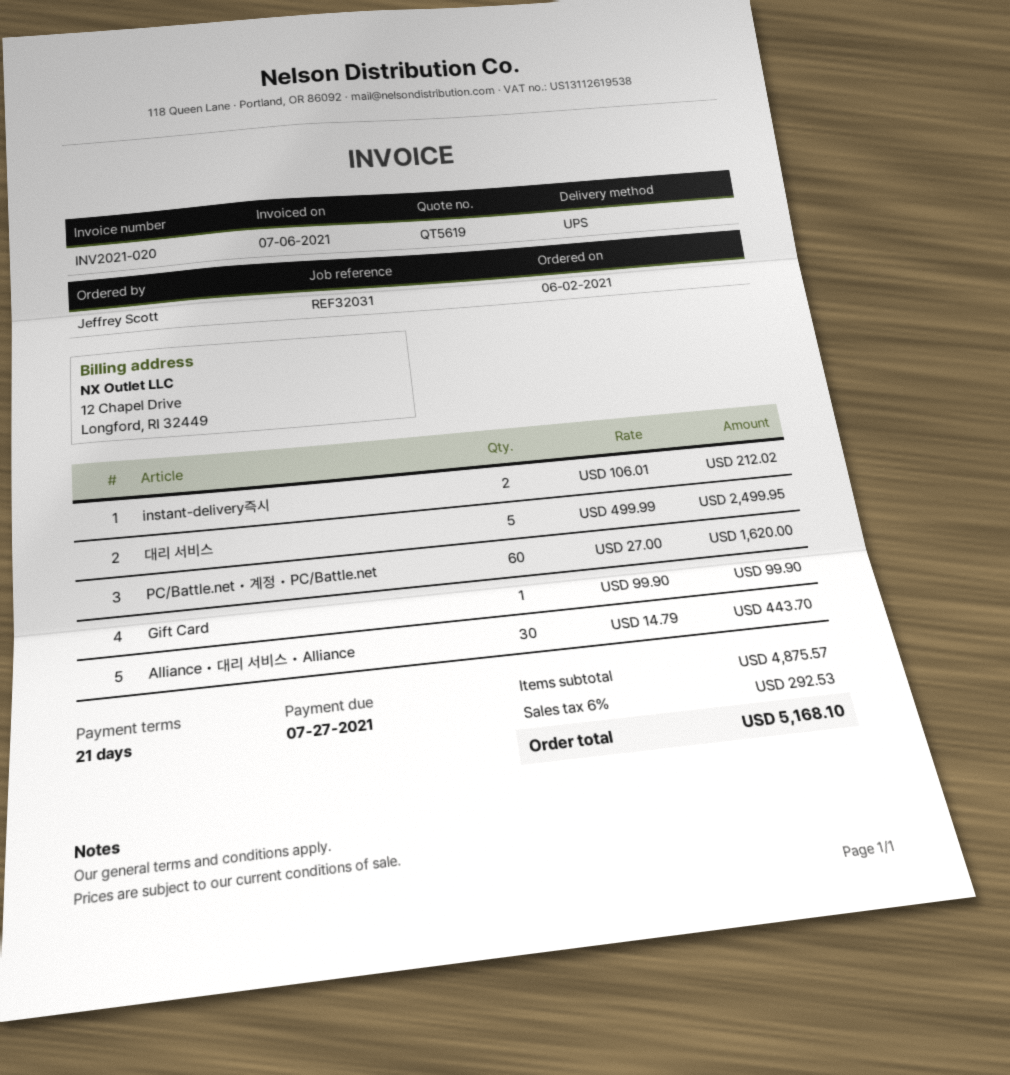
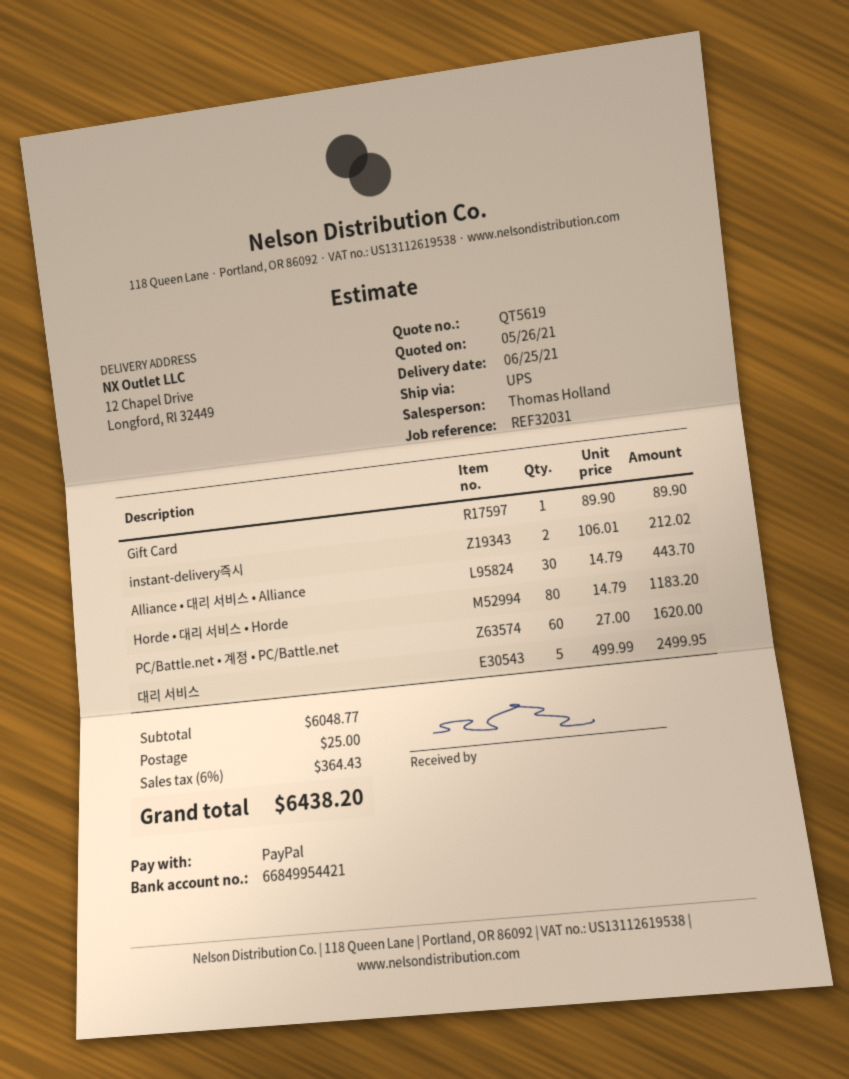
Gift Card: 1 x 99.90 = 99.90 -> 1 x 89.90 = 89.90
Horde • 대리 서비스 • Horde: none -> 80 x 14.79 = 1183.20
subtotal: 4875.57 -> 6048.77
shipping: none -> 25.00
tax: 6% = 292.53 -> 6% = 364.43
total: 5168.10 -> 6438.20

